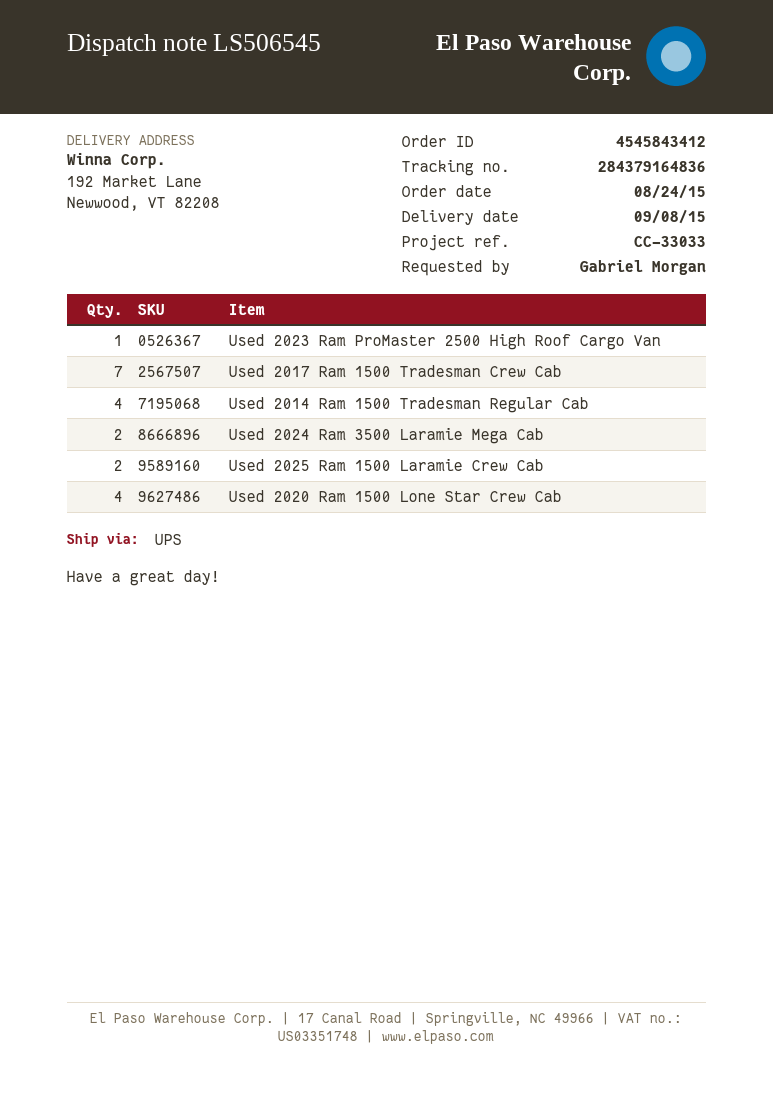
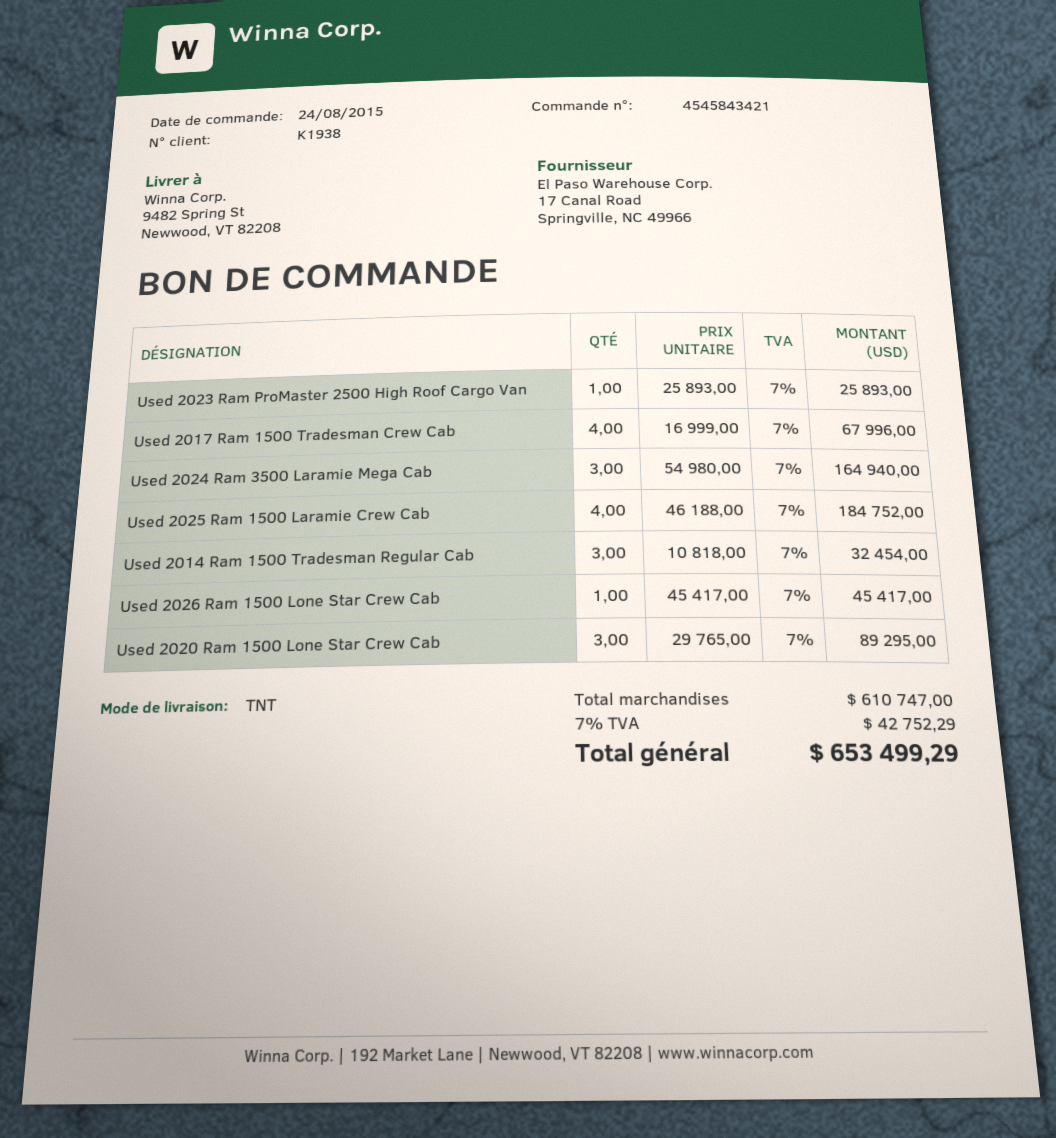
order number: 4545843412 -> 4545843421
shipping method: UPS -> TNT
ship to: 192 Market Lane, Newwood, VT 82208 -> 9482 Spring St, Newwood, VT 82208
Used 2017 Ram 1500 Tradesman Crew Cab: 7 -> 4
Used 2014 Ram 1500 Tradesman Regular Cab: 4 -> 3
Used 2024 Ram 3500 Laramie Mega Cab: 2 -> 3
Used 2025 Ram 1500 Laramie Crew Cab: 2 -> 4
Used 2020 Ram 1500 Lone Star Crew Cab: 4 -> 3
Used 2026 Ram 1500 Lone Star Crew Cab: none -> 1

